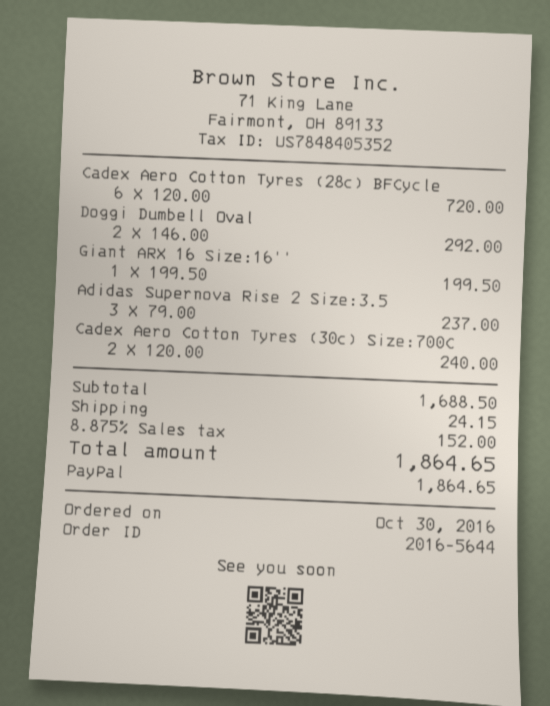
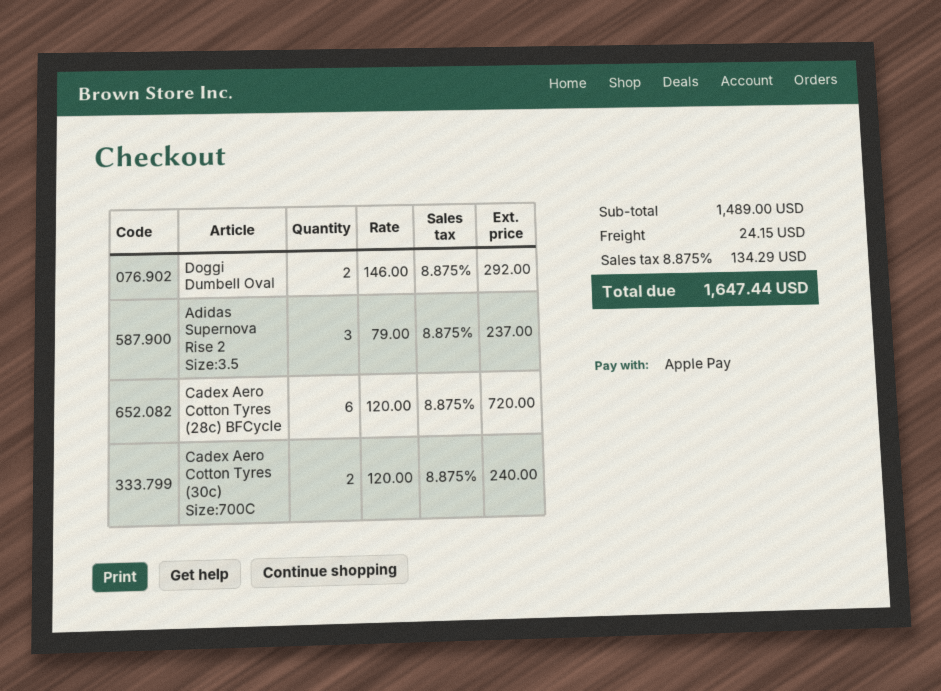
payment method: PayPal -> Apple Pay
Giant ARX 16 Size:16'': 1 x 199.50 = 199.50 -> none
subtotal: 1688.50 -> 1489.00
tax: 8.875% = 152.00 -> 8.875% = 134.29
total: 1864.65 -> 1647.44

